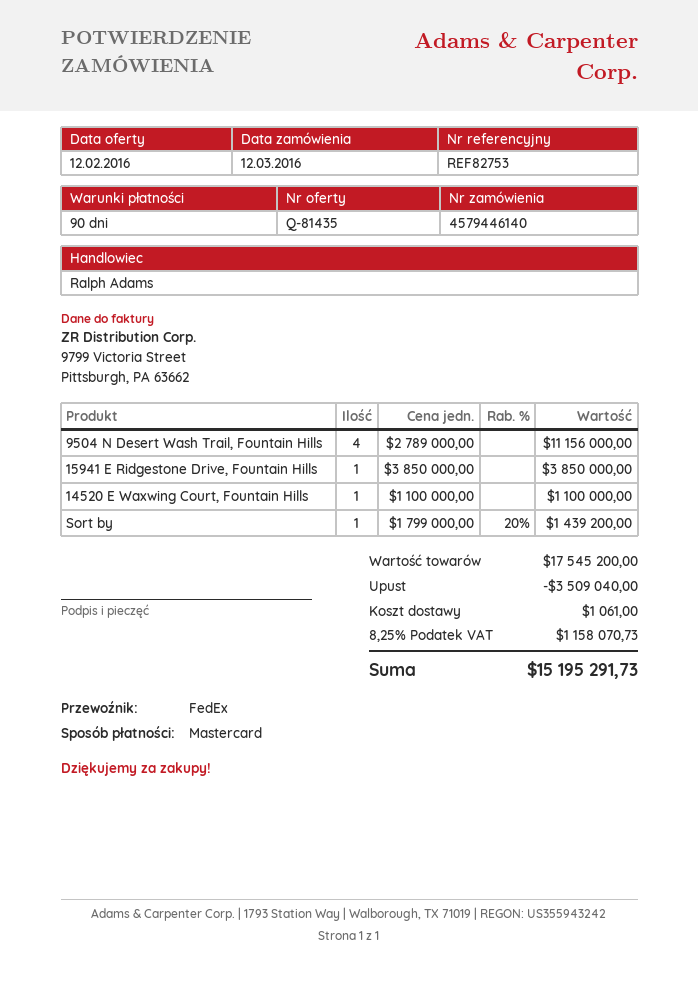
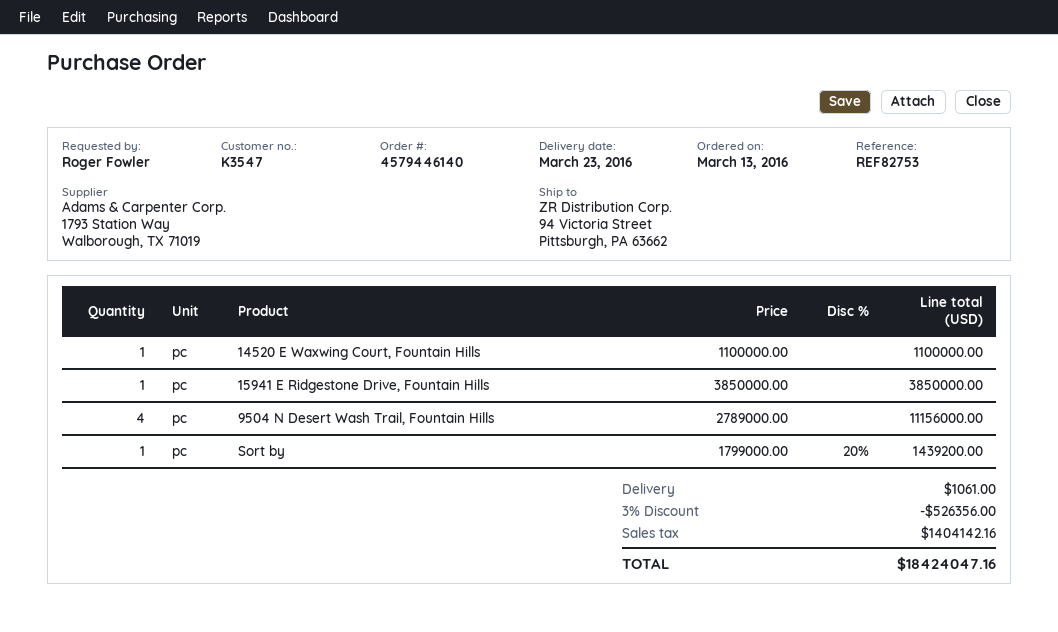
order date: 2016-03-12 -> 2016-03-13
discount: 3509040.00 -> 526356.00
tax: 1158070.73 -> 1404142.16
total: 15195291.73 -> 18424047.16

